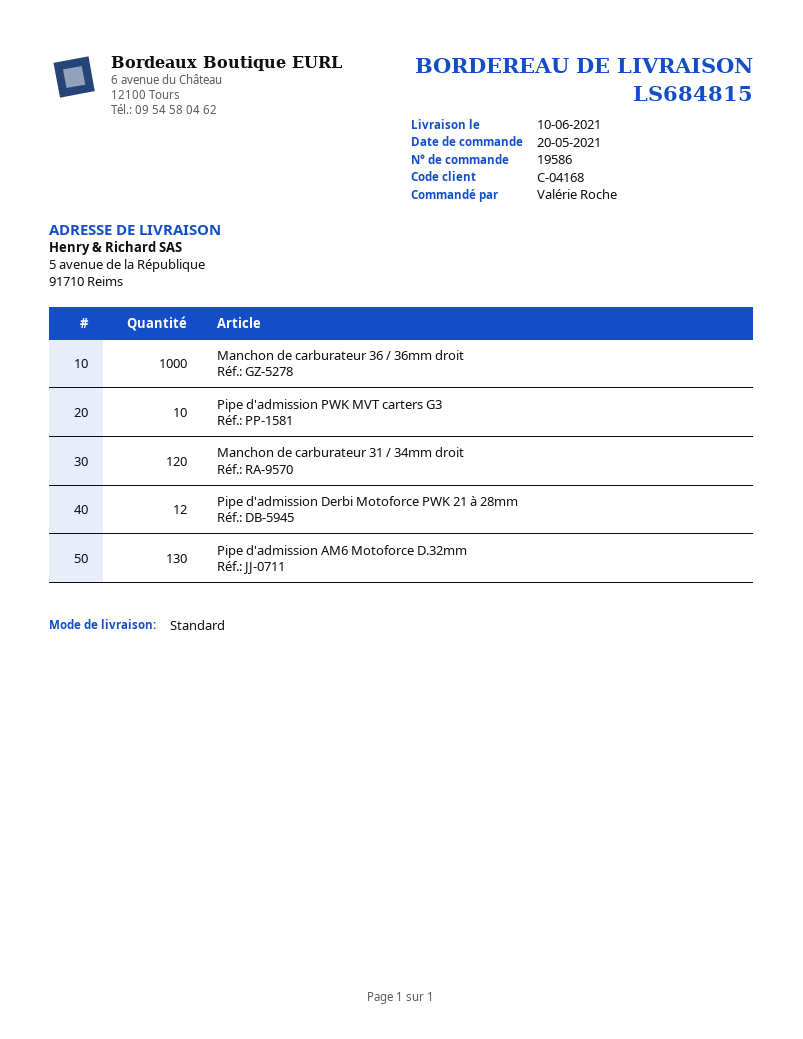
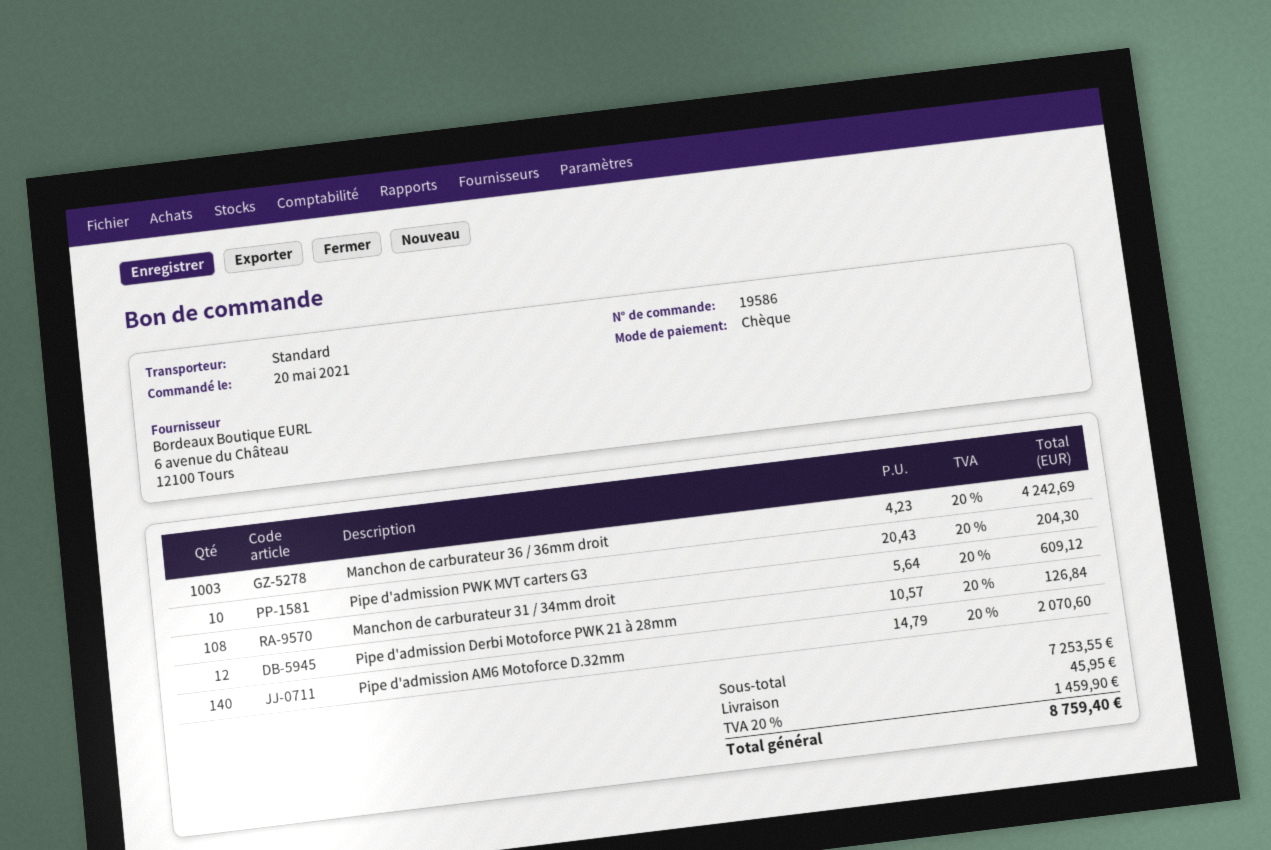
Manchon de carburateur 36 / 36mm droit: 1000 -> 1003
Manchon de carburateur 31 / 34mm droit: 120 -> 108
Pipe d'admission AM6 Motoforce D.32mm: 130 -> 140

